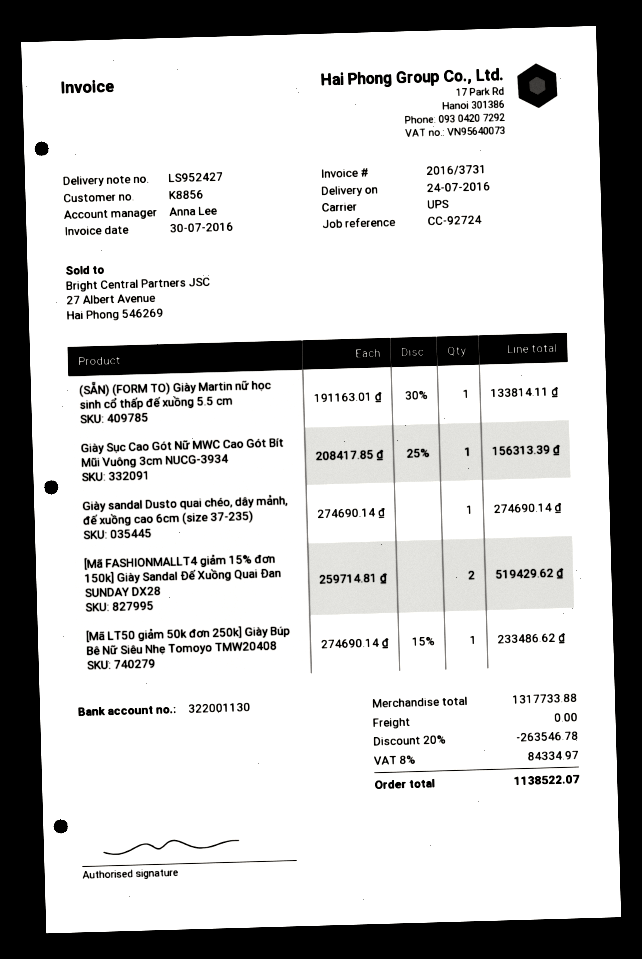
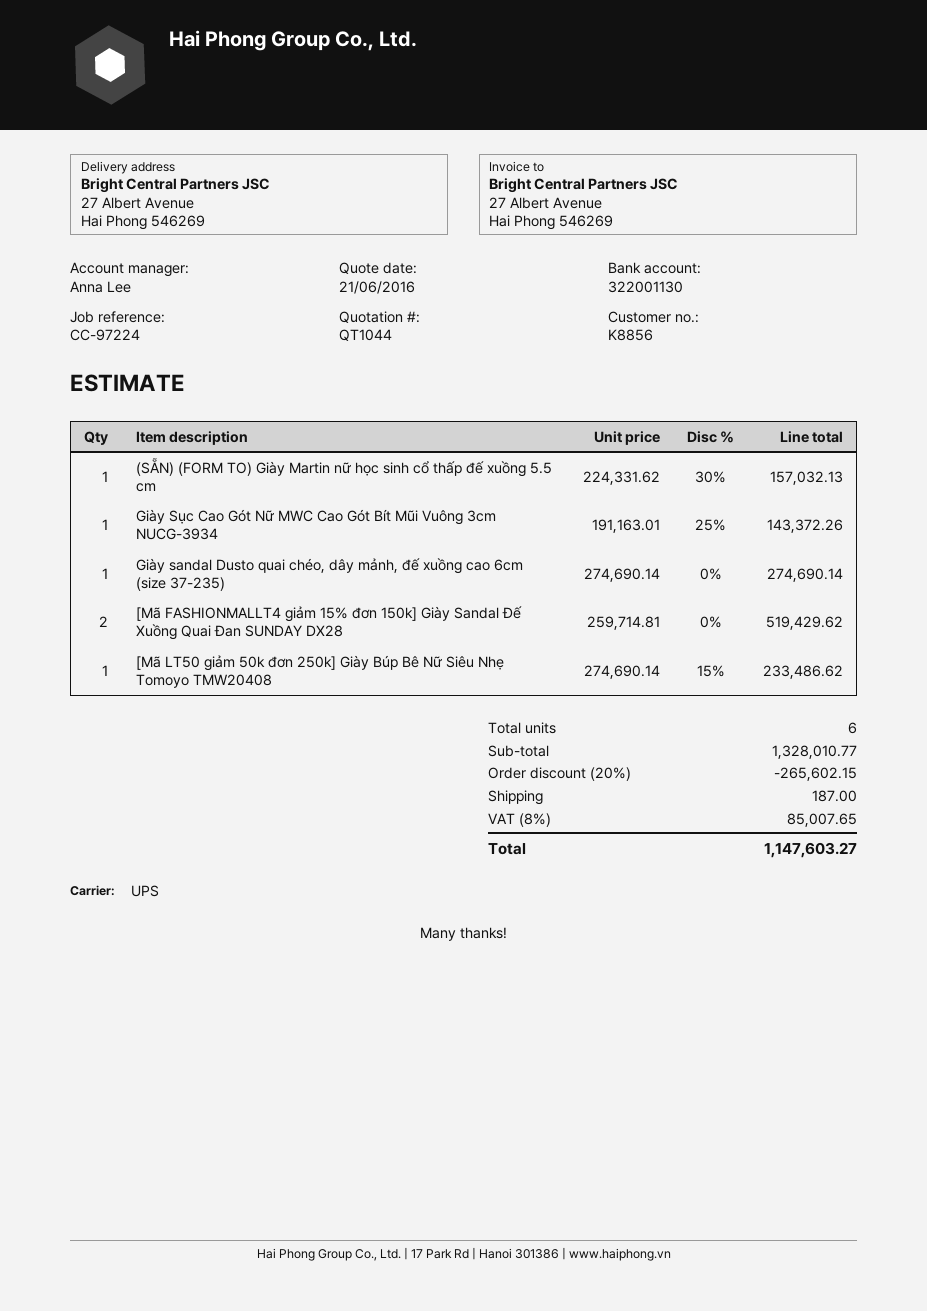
reference: CC-92724 -> CC-97224
(SẴN) (FORM TO) Giày Martin nữ học sinh cổ thấp đế xuồng 5.5 cm: 1 x 191163.01 - 30% = 133814.11 -> 1 x 224331.62 - 30% = 157032.13
Giày Sục Cao Gót Nữ MWC Cao Gót Bít Mũi Vuông 3cm NUCG-3934: 1 x 208417.85 - 25% = 156313.39 -> 1 x 191163.01 - 25% = 143372.26
subtotal: 1317733.88 -> 1328010.77
discount: 20% = 263546.78 -> 20% = 265602.15
shipping: 0.00 -> 187.00
tax: 8% = 84334.97 -> 8% = 85007.65
total: 1138522.07 -> 1147603.27

